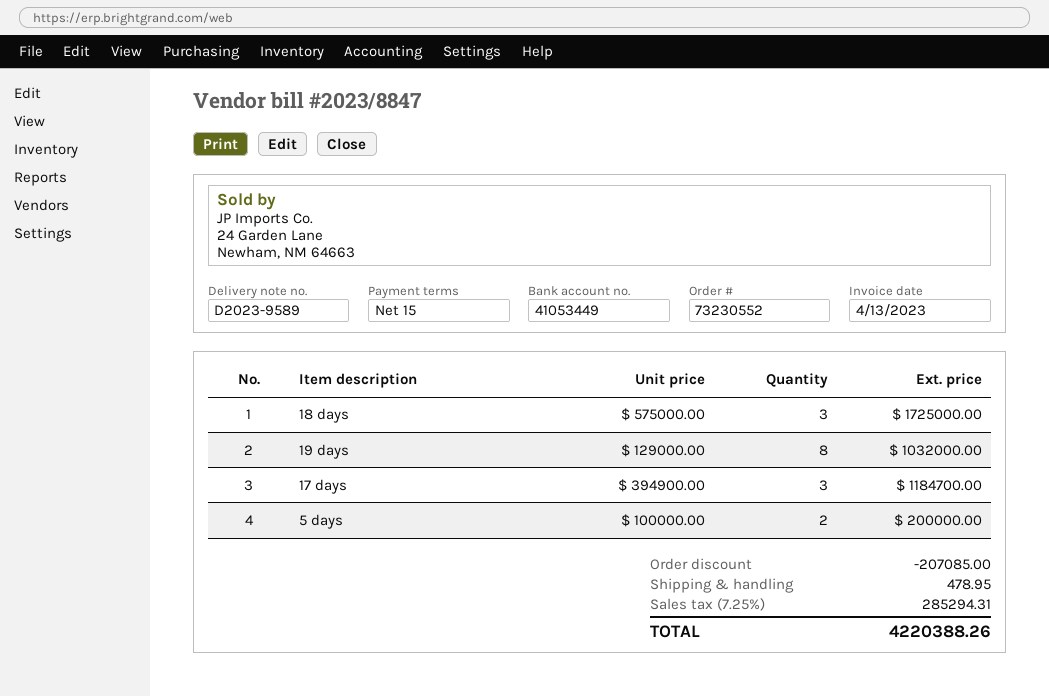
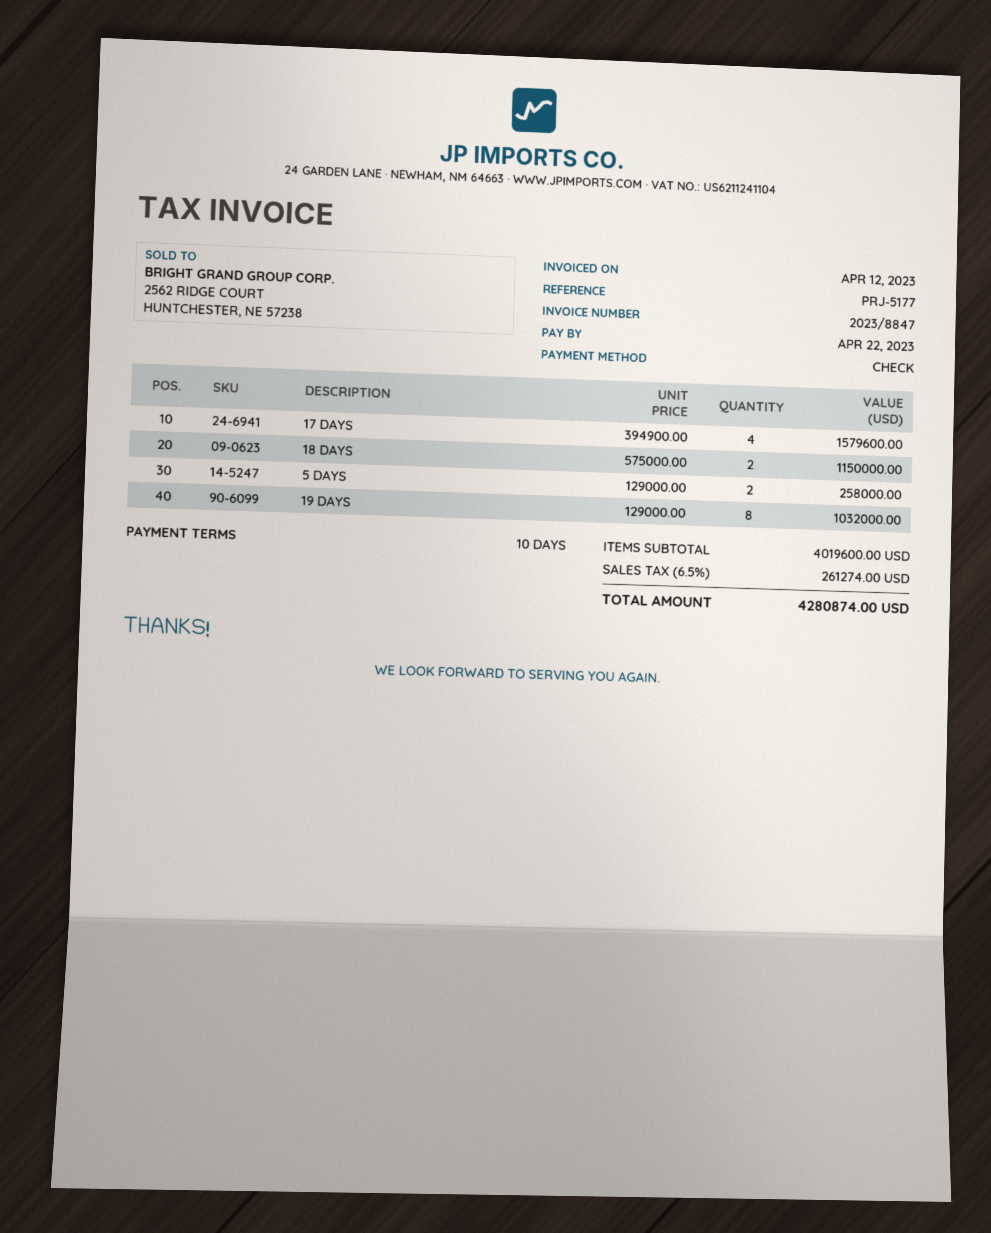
invoice date: 2023-04-13 -> 2023-04-12
payment terms: 15 days -> 10 days
18 days: 3 x 575000.00 = 1725000.00 -> 2 x 575000.00 = 1150000.00
17 days: 3 x 394900.00 = 1184700.00 -> 4 x 394900.00 = 1579600.00
5 days: 2 x 100000.00 = 200000.00 -> 2 x 129000.00 = 258000.00
discount: 207085.00 -> none
shipping: 478.95 -> none
tax: 7.25% = 285294.31 -> 6.5% = 261274.00
total: 4220388.26 -> 4280874.00

